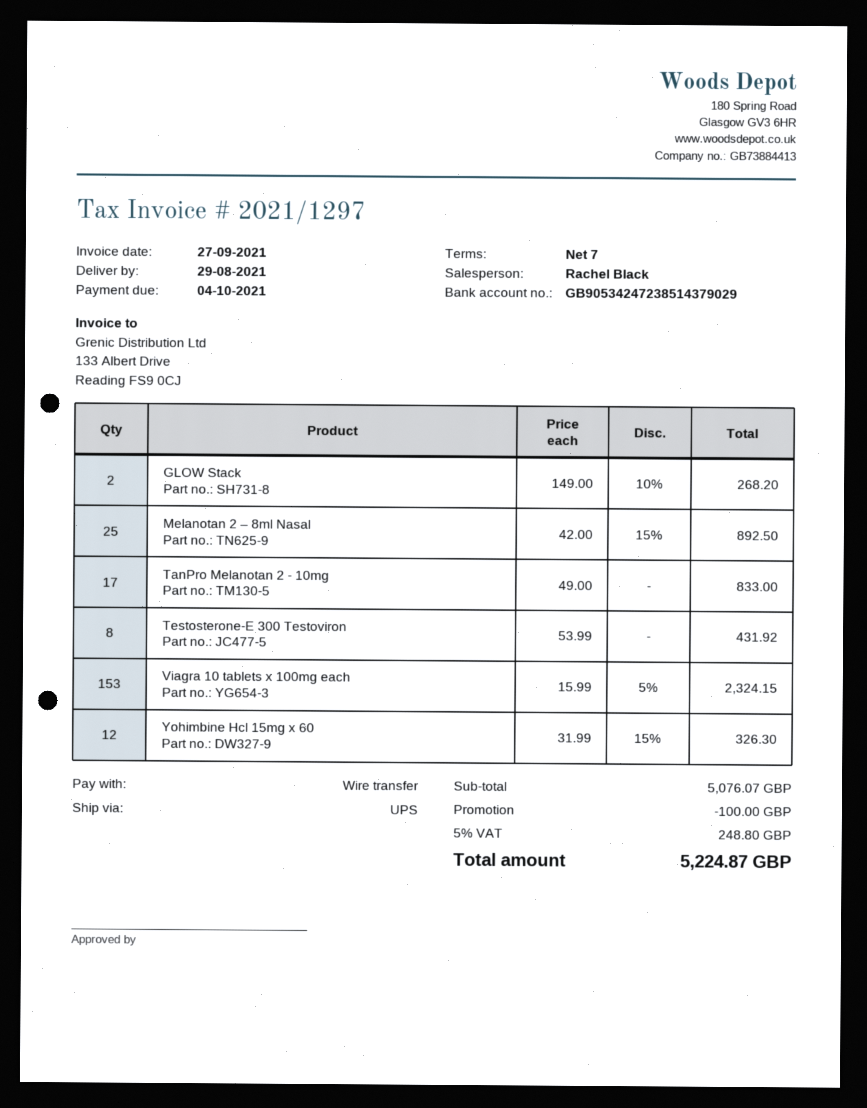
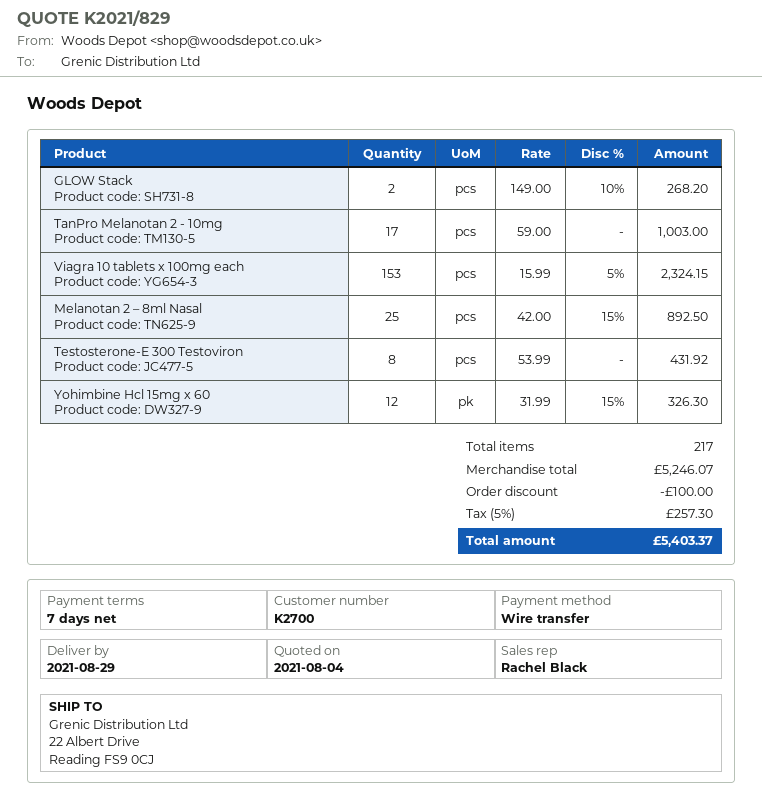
TanPro Melanotan 2 - 10mg: 17 x 49.00 = 833.00 -> 17 x 59.00 = 1003.00
subtotal: 5076.07 -> 5246.07
tax: 5% = 248.80 -> 5% = 257.30
total: 5224.87 -> 5403.37

